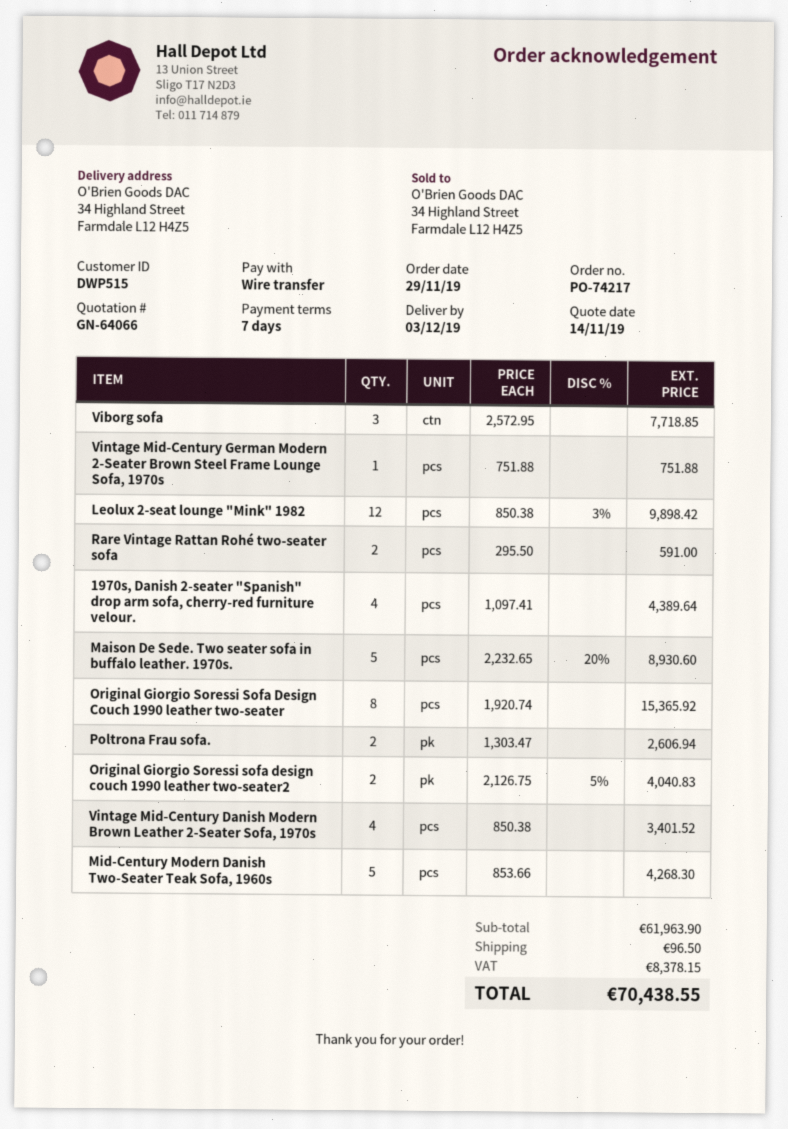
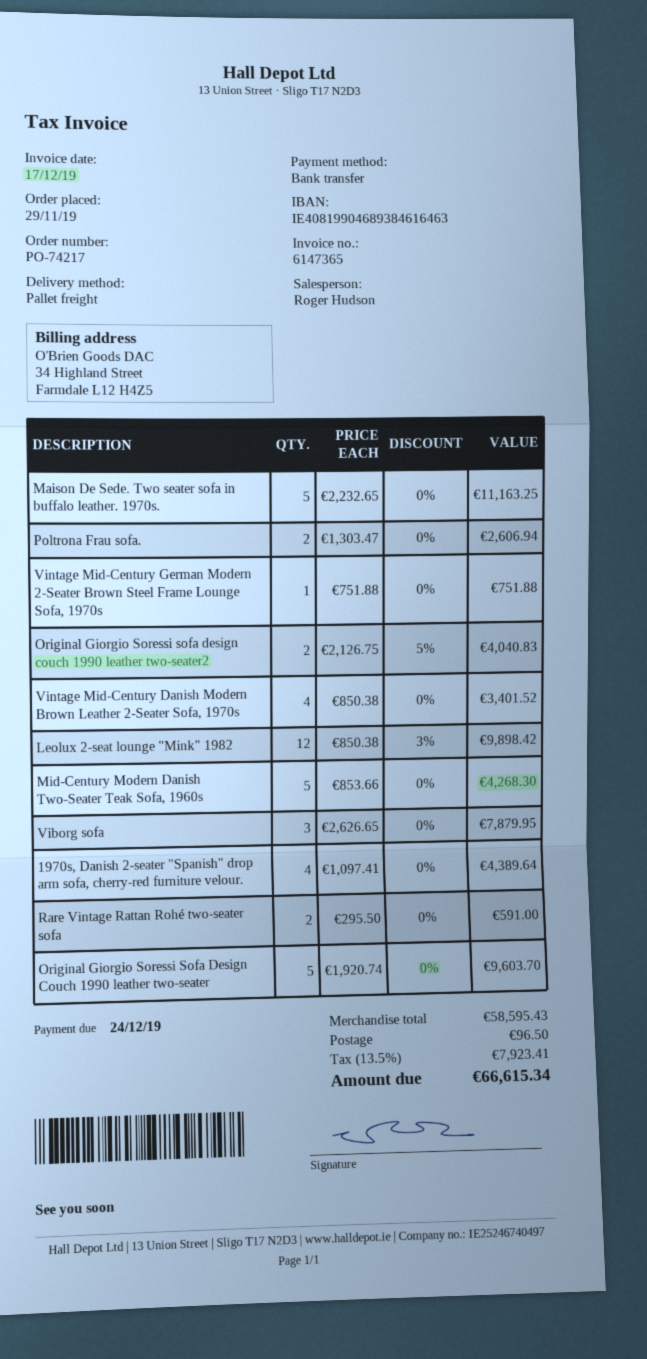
Viborg sofa: 3 x 2572.95 = 7718.85 -> 3 x 2626.65 = 7879.95
Maison De Sede. Two seater sofa in buffalo leather. 1970s.: 5 x 2232.65 - 20% = 8930.60 -> 5 x 2232.65 = 11163.25
Original Giorgio Soressi Sofa Design Couch 1990 leather two-seater: 8 x 1920.74 = 15365.92 -> 5 x 1920.74 = 9603.70
subtotal: 61963.90 -> 58595.43
tax: 8378.15 -> 7923.41
total: 70438.55 -> 66615.34

